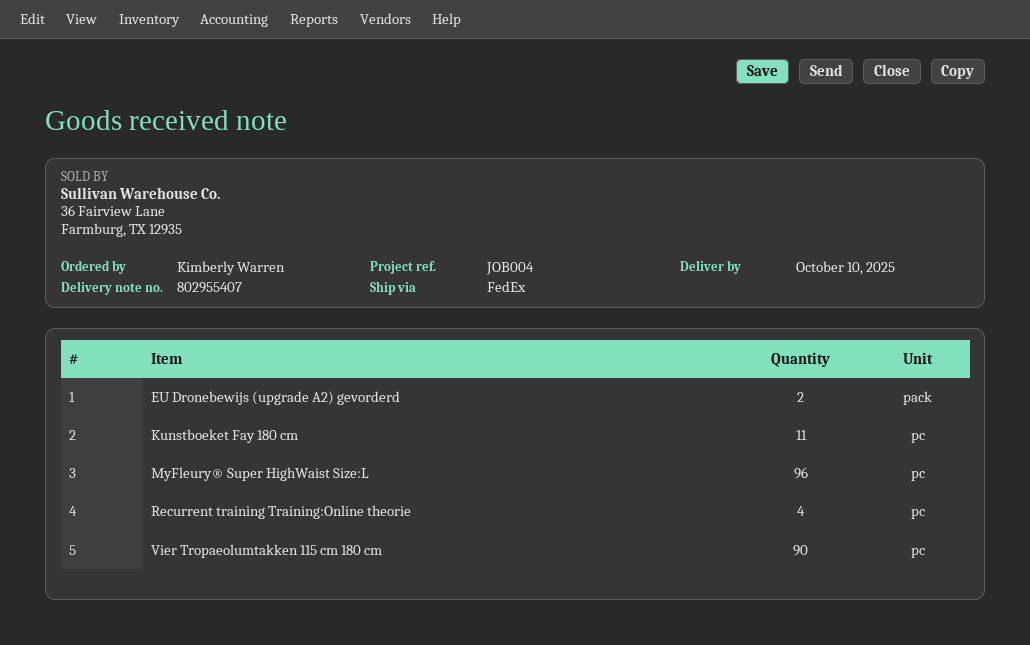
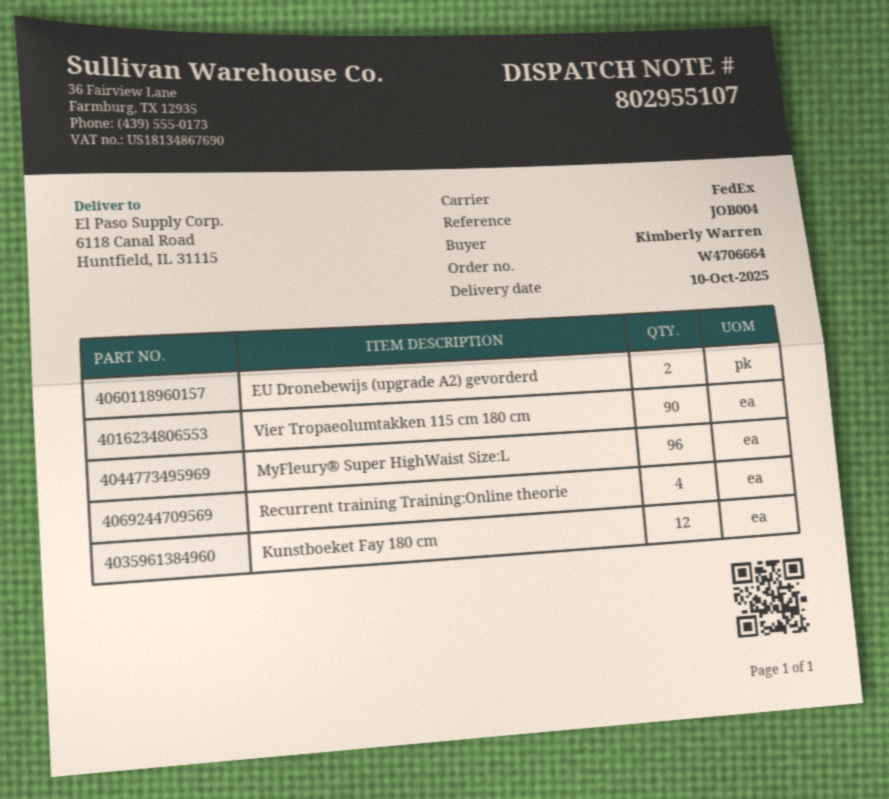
delivery note number: 802955407 -> 802955107
Kunstboeket Fay 180 cm: 11 -> 12

